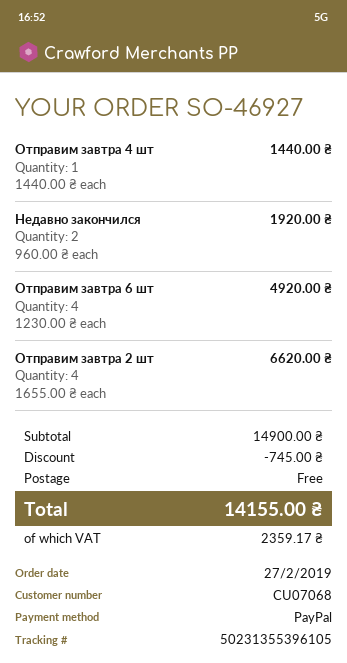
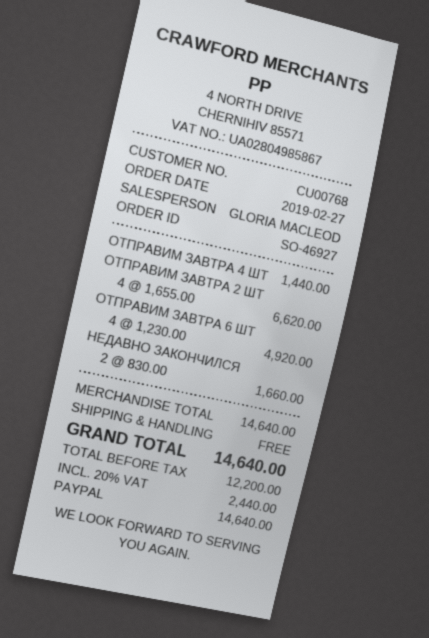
customer number: CU07068 -> CU00768
Недавно закончился: 2 x 960.00 = 1920.00 -> 2 x 830.00 = 1660.00
subtotal: 14900.00 -> 14640.00
discount: 745.00 -> none
tax: 2359.17 -> 2440.00
total: 14155.00 -> 14640.00

